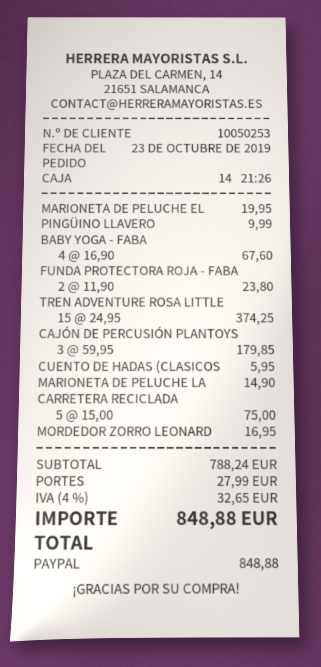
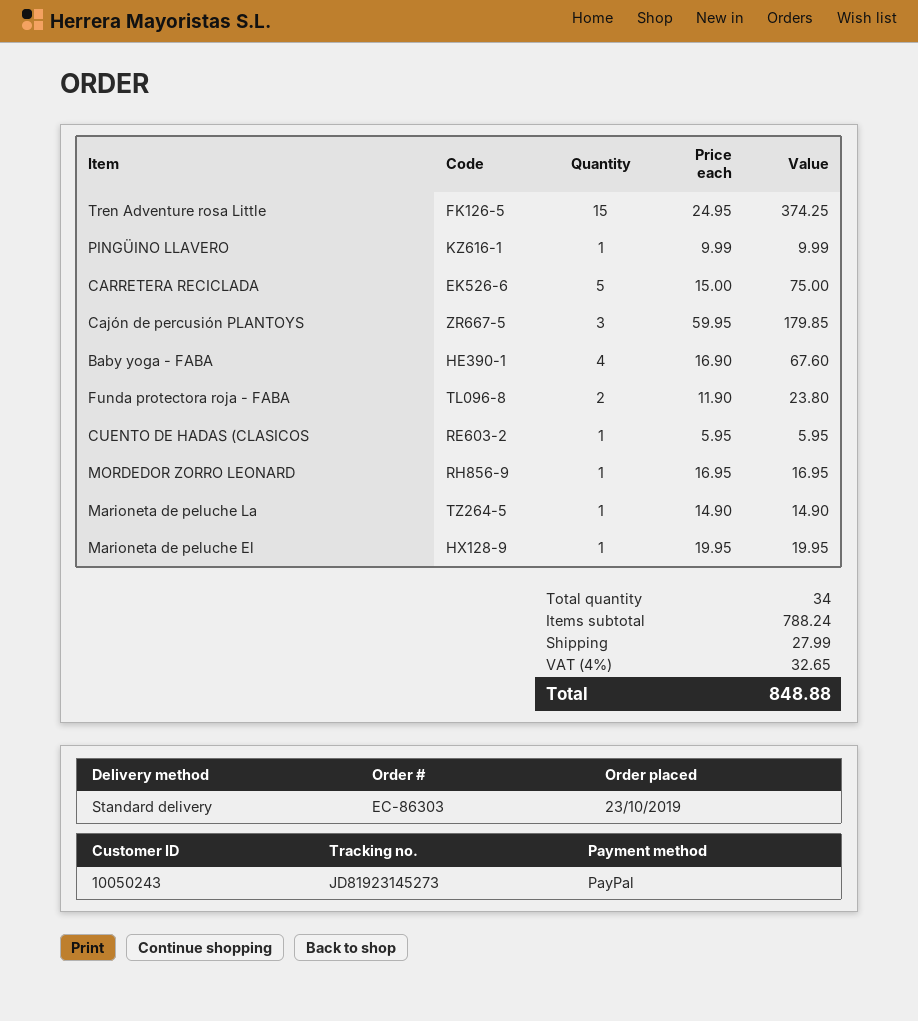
customer number: 10050253 -> 10050243

